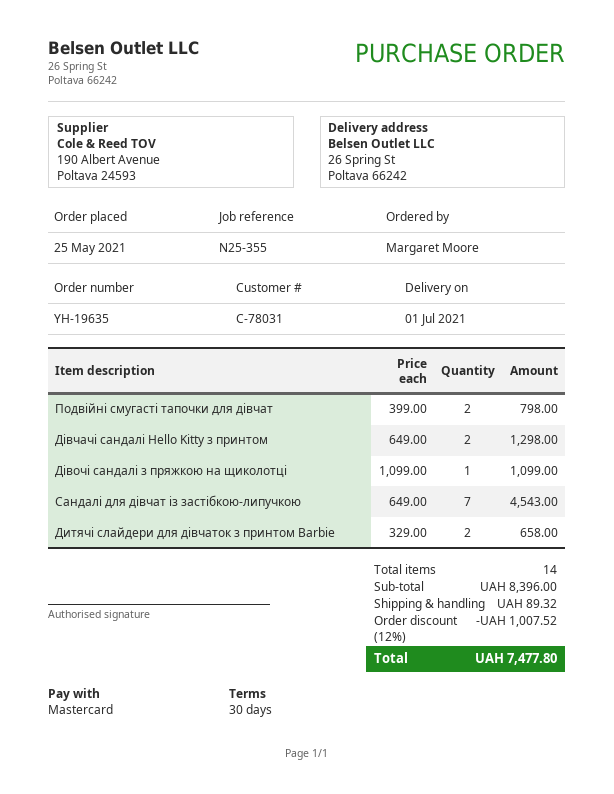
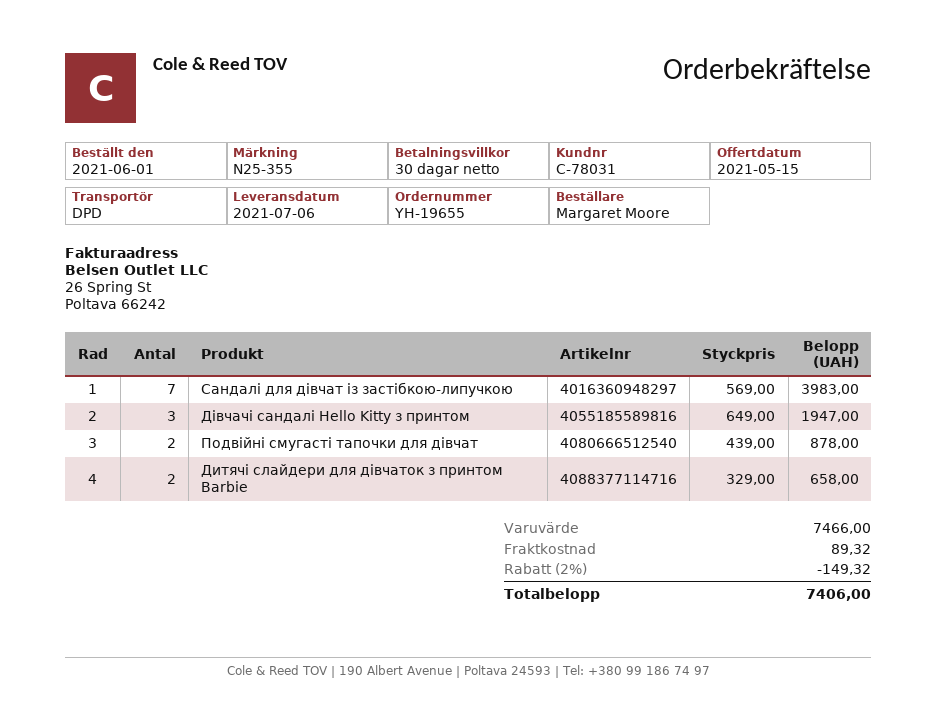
order number: YH-19635 -> YH-19655
order date: 2021-05-25 -> 2021-06-01
delivery date: 2021-07-01 -> 2021-07-06
Подвійні смугасті тапочки для дівчат: 2 x 399.00 = 798.00 -> 2 x 439.00 = 878.00
Дівчачі сандалі Hello Kitty з принтом: 2 x 649.00 = 1298.00 -> 3 x 649.00 = 1947.00
Дівочі сандалі з пряжкою на щиколотці: 1 x 1099.00 = 1099.00 -> none
Сандалі для дівчат із застібкою-липучкою: 7 x 649.00 = 4543.00 -> 7 x 569.00 = 3983.00
subtotal: 8396.00 -> 7466.00
discount: 12% = 1007.52 -> 2% = 149.32
total: 7477.80 -> 7406.00

